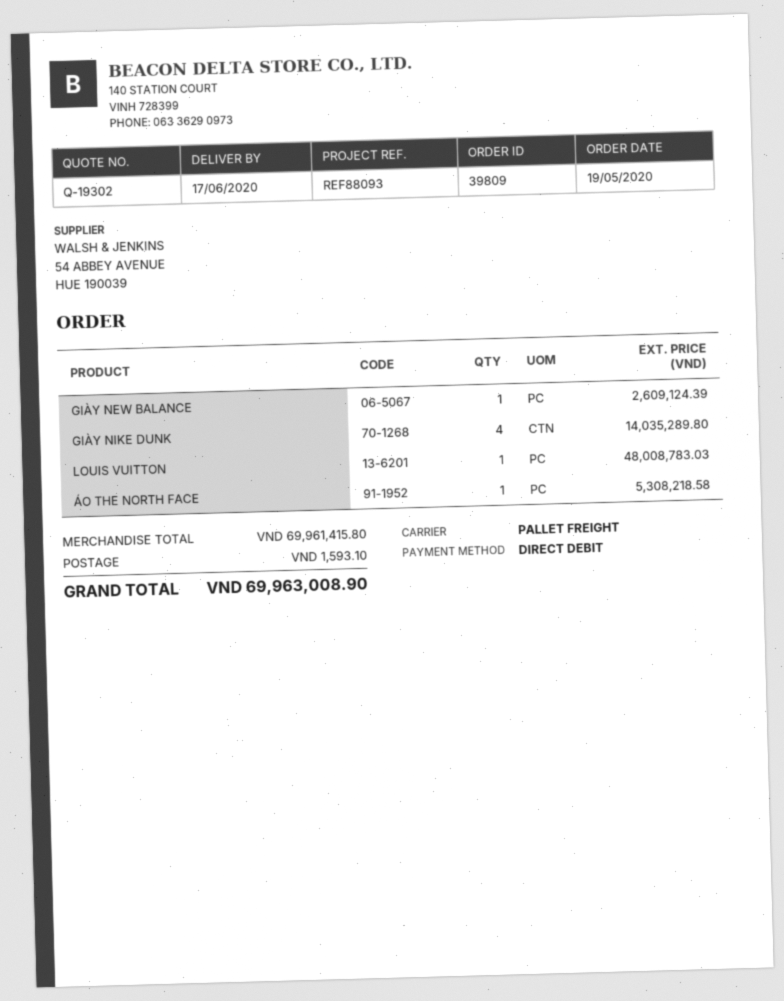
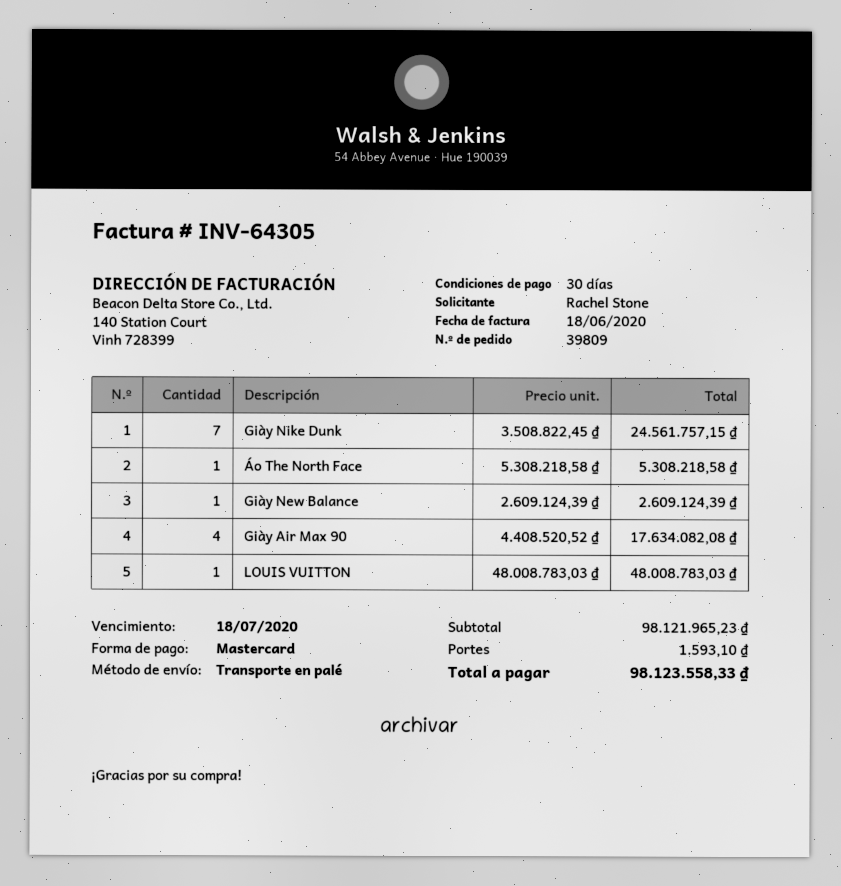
payment method: direct debit -> Mastercard
GIÀY NIKE DUNK: 4 for 14035289.80 -> 7 for 24561757.15
Giày Air Max 90: none -> 4 for 17634082.08
subtotal: 69961415.80 -> 98121965.23
total: 69963008.90 -> 98123558.33

